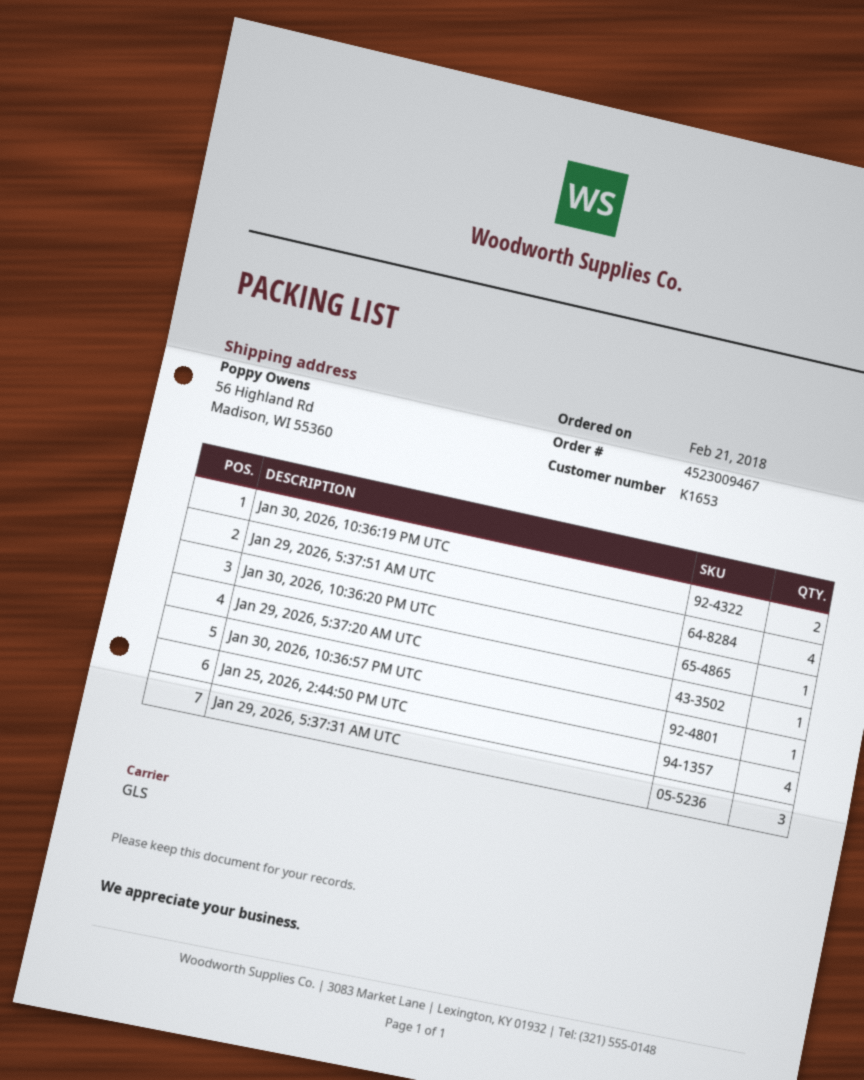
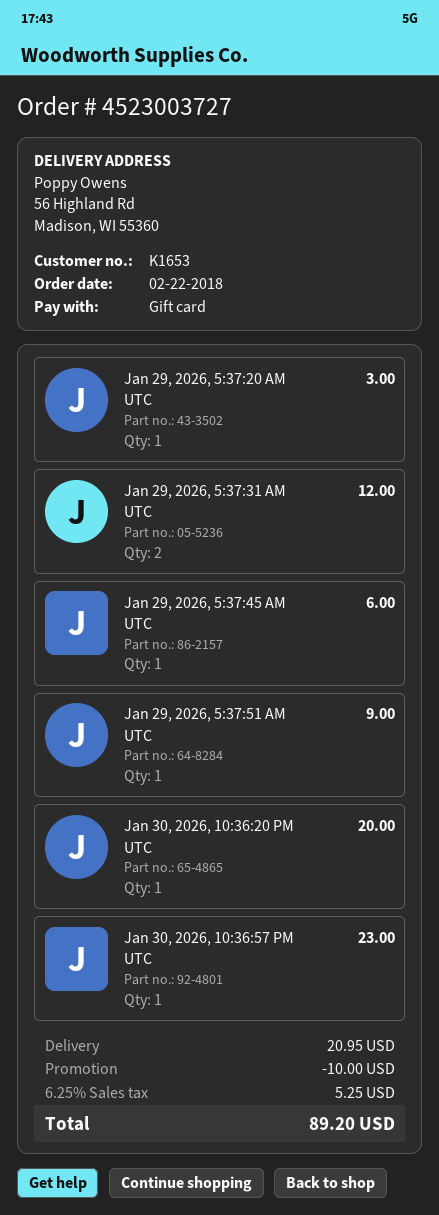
order number: 4523009467 -> 4523003727
order date: 2018-02-21 -> 2018-02-22
Jan 30, 2026, 10:36:19 PM UTC: 2 -> none
Jan 29, 2026, 5:37:51 AM UTC: 4 -> 1
Jan 25, 2026, 2:44:50 PM UTC: 4 -> none
Jan 29, 2026, 5:37:31 AM UTC: 3 -> 2
Jan 29, 2026, 5:37:45 AM UTC: none -> 1

